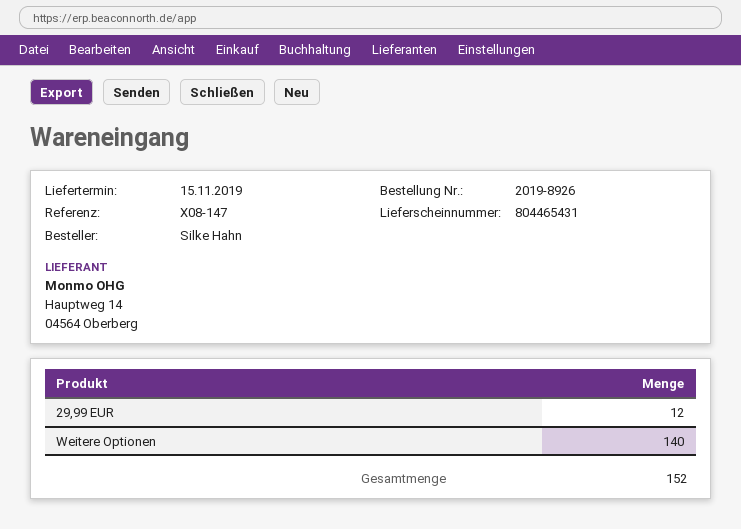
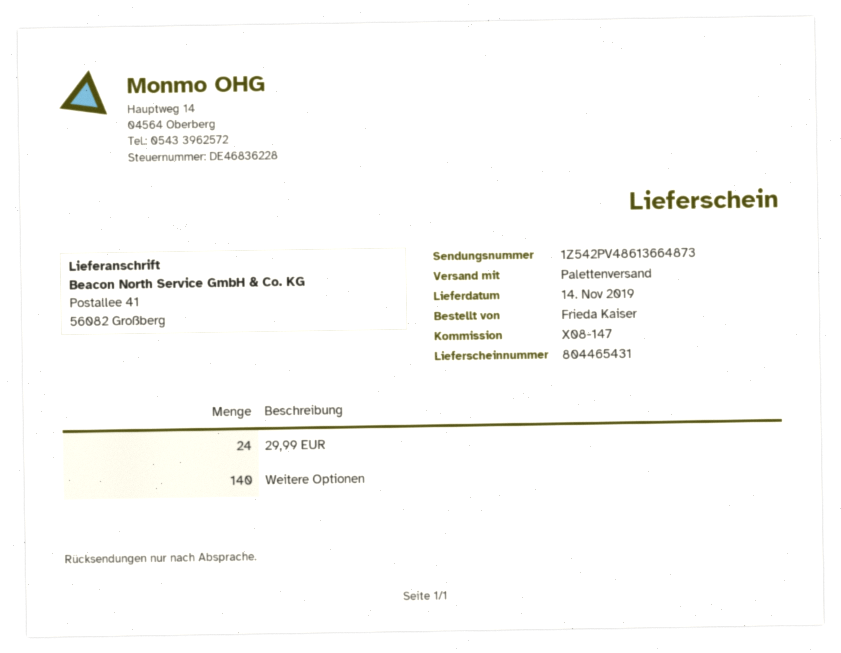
delivery date: 2019-11-15 -> 2019-11-14
ordered by: Silke Hahn -> Frieda Kaiser
29,99 EUR: 12 -> 24

